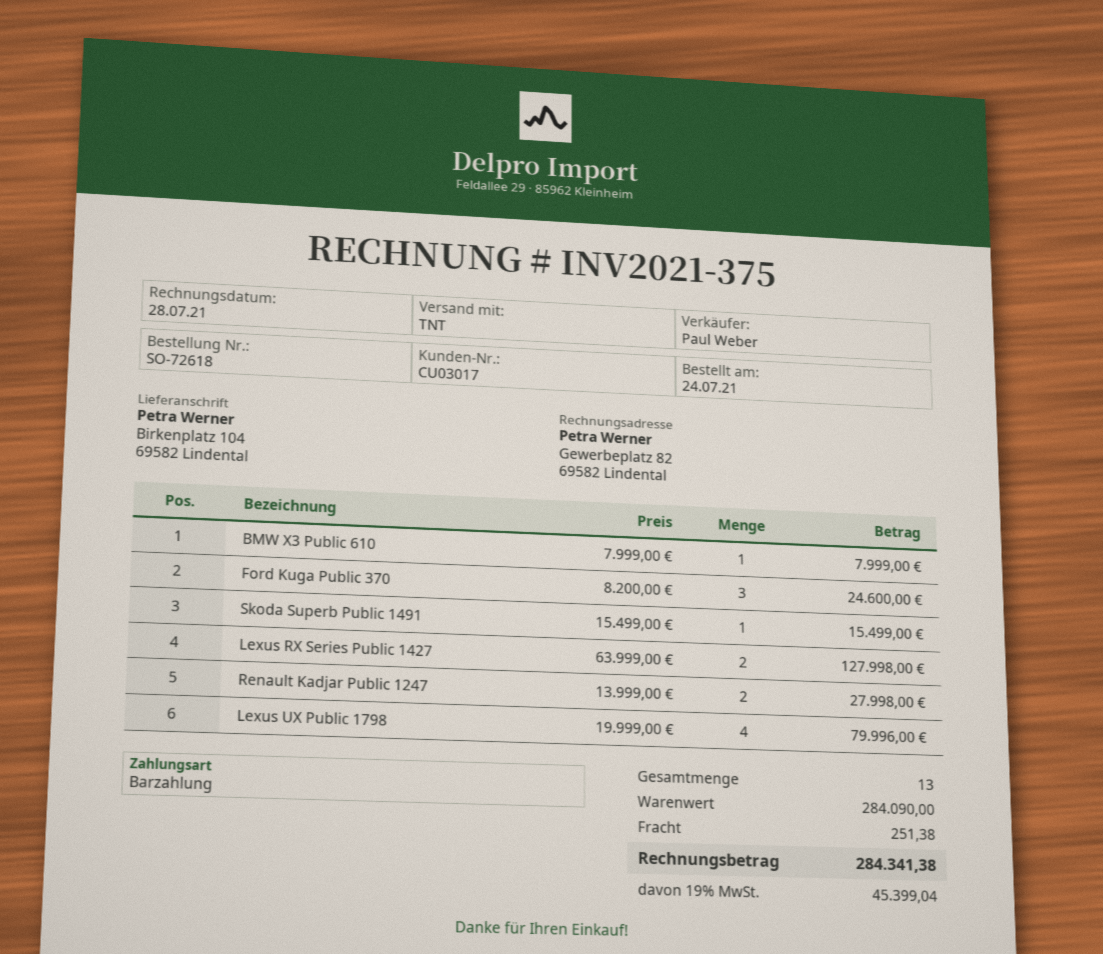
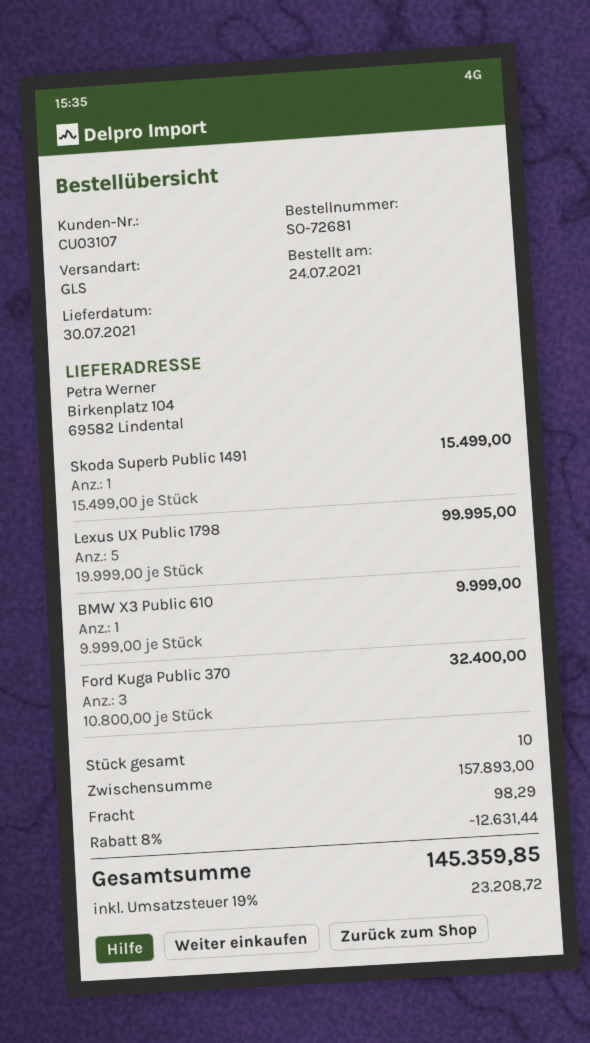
order number: SO-72618 -> SO-72681
customer number: CU03017 -> CU03107
shipping method: TNT -> GLS
BMW X3 Public 610: 1 x 7999.00 = 7999.00 -> 1 x 9999.00 = 9999.00
Ford Kuga Public 370: 3 x 8200.00 = 24600.00 -> 3 x 10800.00 = 32400.00
Lexus RX Series Public 1427: 2 x 63999.00 = 127998.00 -> none
Renault Kadjar Public 1247: 2 x 13999.00 = 27998.00 -> none
Lexus UX Public 1798: 4 x 19999.00 = 79996.00 -> 5 x 19999.00 = 99995.00
total quantity: 13 -> 10
subtotal: 284090.00 -> 157893.00
discount: none -> 8% = 12631.44
shipping: 251.38 -> 98.29
tax: 19% = 45399.04 -> 19% = 23208.72
total: 284341.38 -> 145359.85

